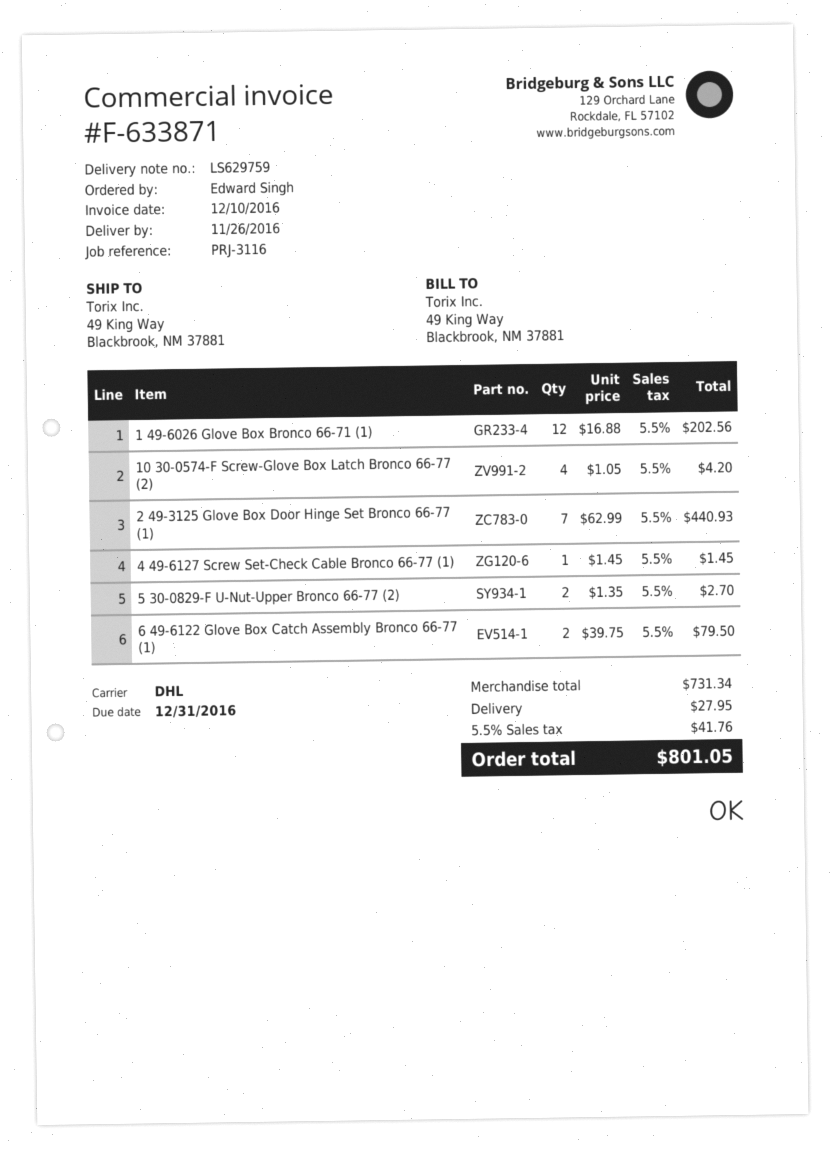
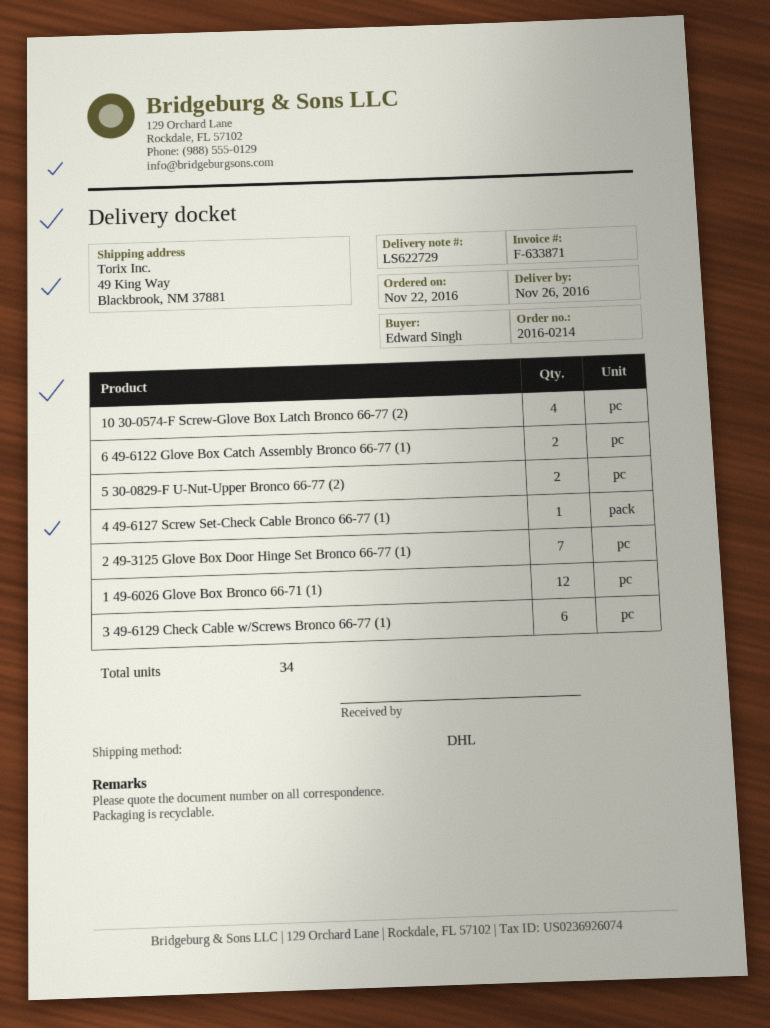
delivery note number: LS629759 -> LS622729
3 49-6129 Check Cable w/Screws Bronco 66-77 (1): none -> 6

